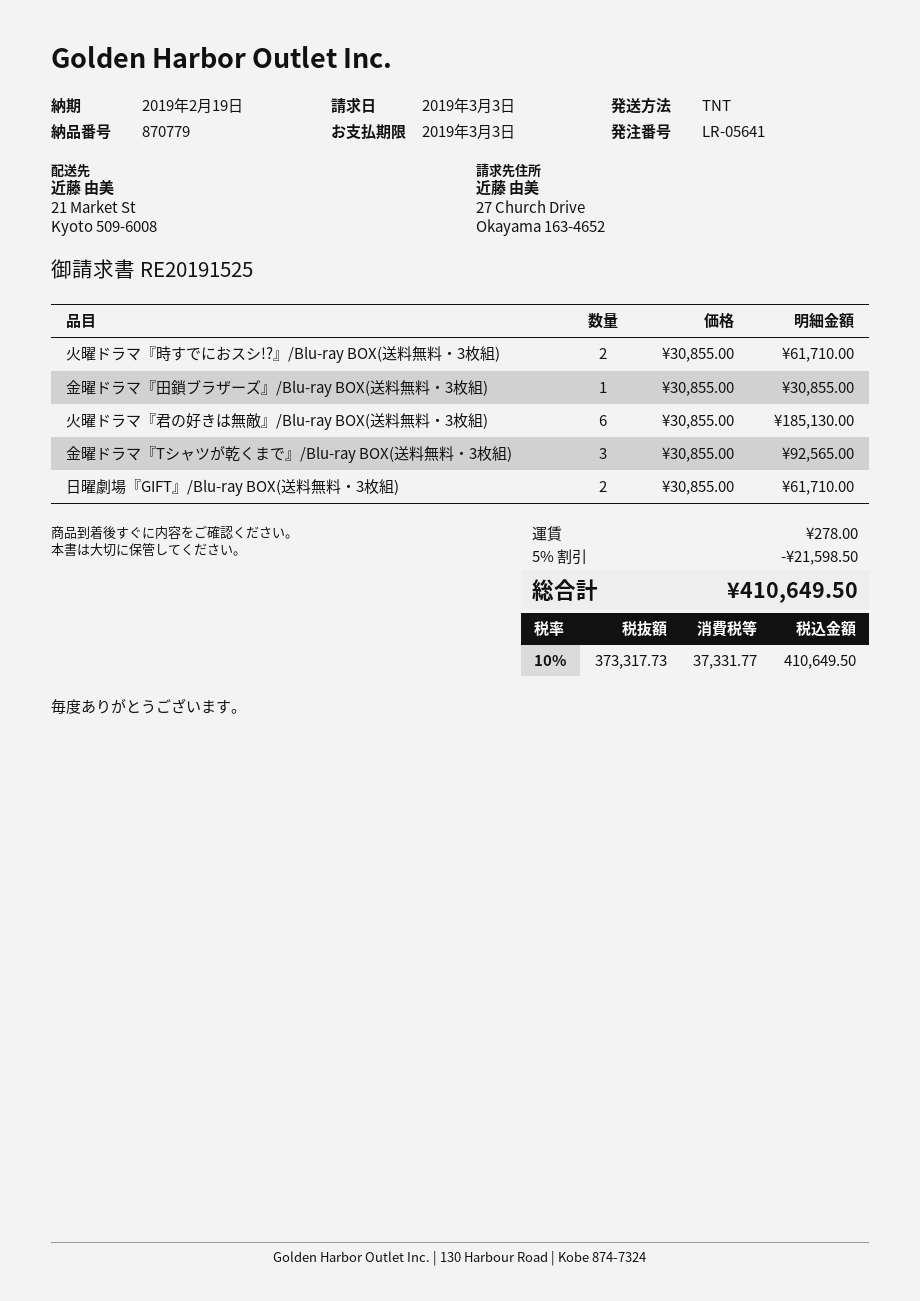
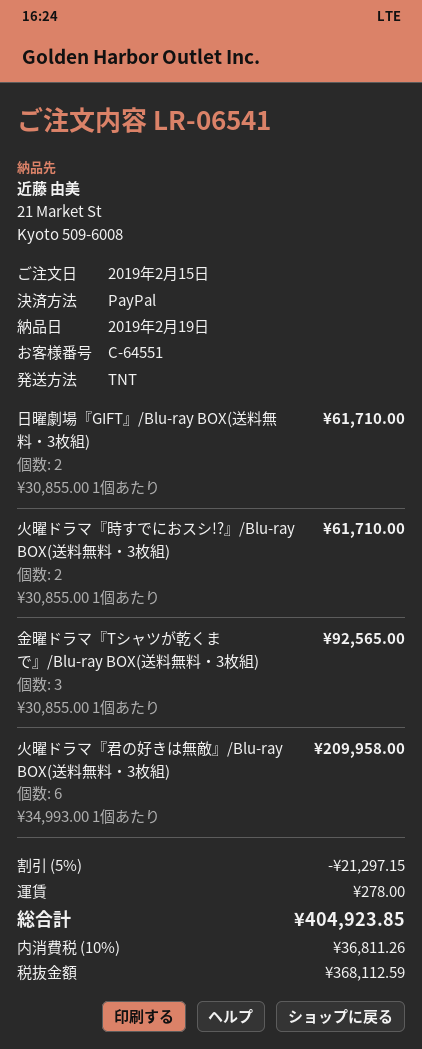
order number: LR-05641 -> LR-06541
金曜ドラマ『田鎖ブラザーズ』/Blu-ray BOX(送料無料・3枚組): 1 x 30855.00 = 30855.00 -> none
火曜ドラマ『君の好きは無敵』/Blu-ray BOX(送料無料・3枚組): 6 x 30855.00 = 185130.00 -> 6 x 34993.00 = 209958.00
discount: 5% = 21598.50 -> 5% = 21297.15
net: 373317.73 -> 368112.59
tax: 10% = 37331.77 -> 10% = 36811.26
total: 410649.50 -> 404923.85

